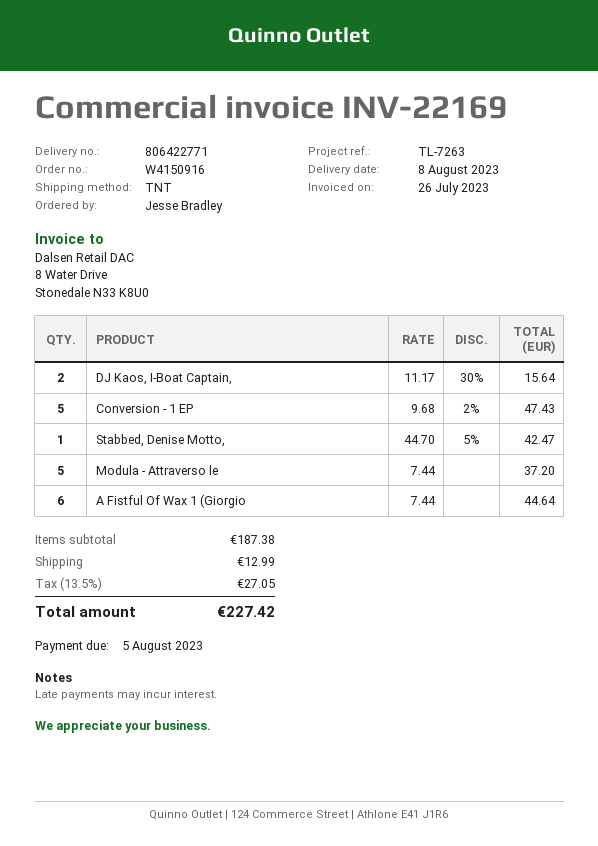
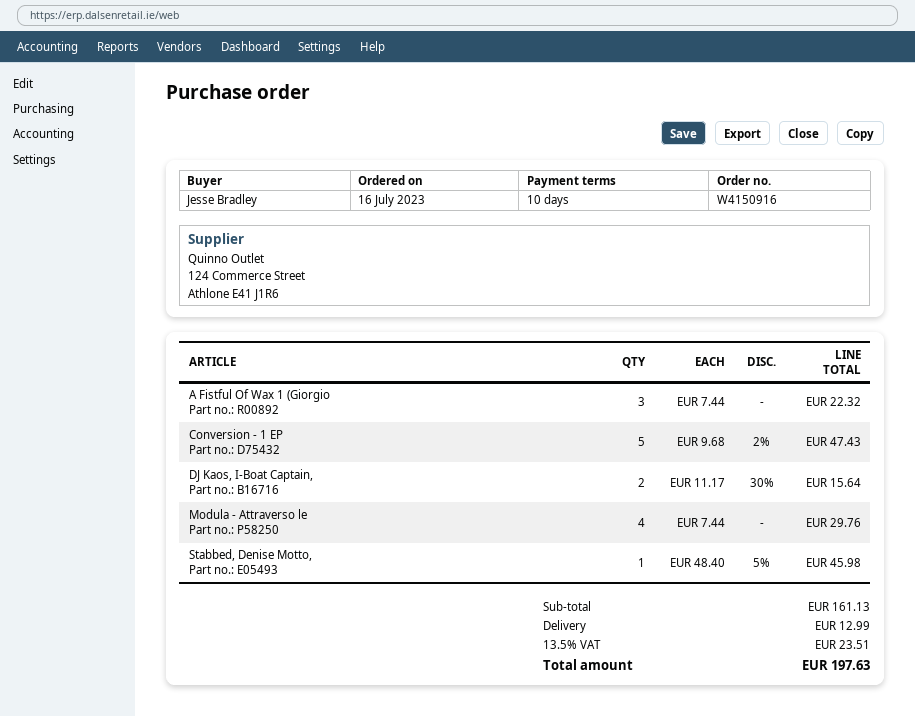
Stabbed, Denise Motto,: 1 x 44.70 - 5% = 42.47 -> 1 x 48.40 - 5% = 45.98
Modula - Attraverso le: 5 x 7.44 = 37.20 -> 4 x 7.44 = 29.76
A Fistful Of Wax 1 (Giorgio: 6 x 7.44 = 44.64 -> 3 x 7.44 = 22.32
subtotal: 187.38 -> 161.13
tax: 13.5% = 27.05 -> 13.5% = 23.51
total: 227.42 -> 197.63

